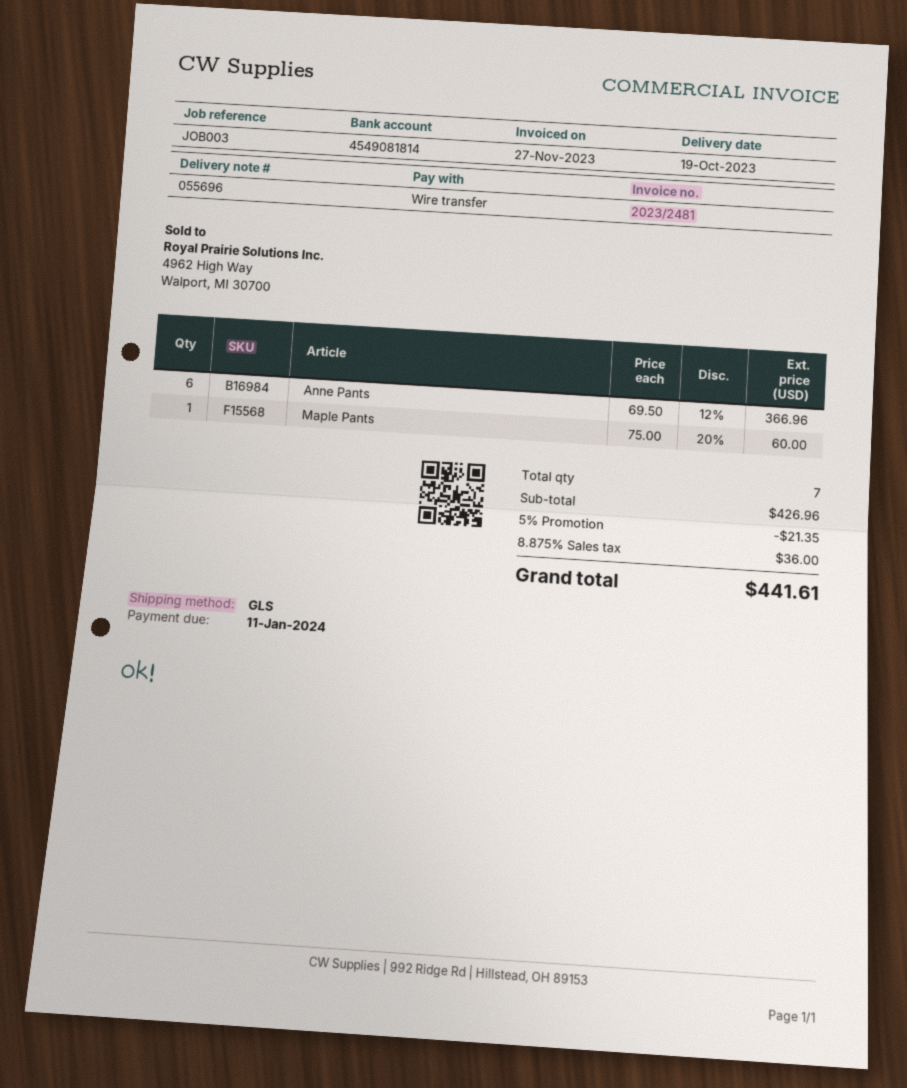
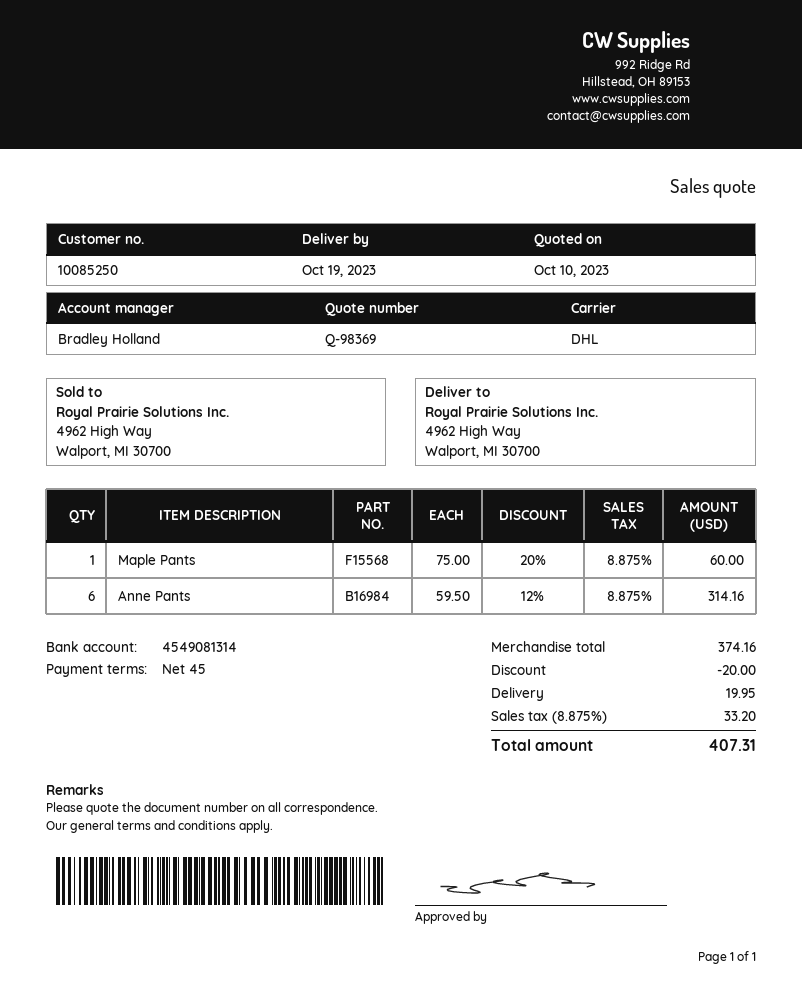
bank account: 4549081814 -> 4549081314
shipping method: GLS -> DHL
Anne Pants: 6 x 69.50 - 12% = 366.96 -> 6 x 59.50 - 12% = 314.16
subtotal: 426.96 -> 374.16
discount: 21.35 -> 20.00
shipping: none -> 19.95
tax: 8.875% = 36.00 -> 8.875% = 33.20
total: 441.61 -> 407.31

